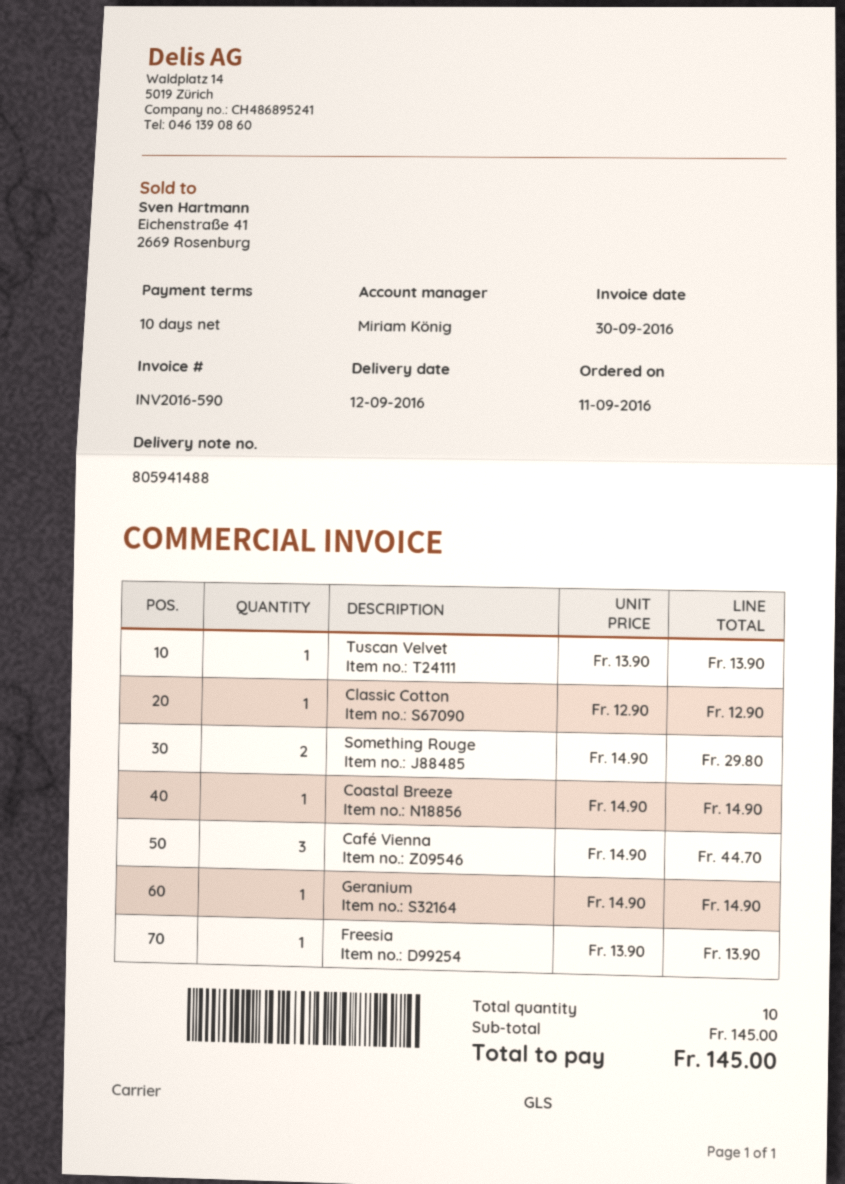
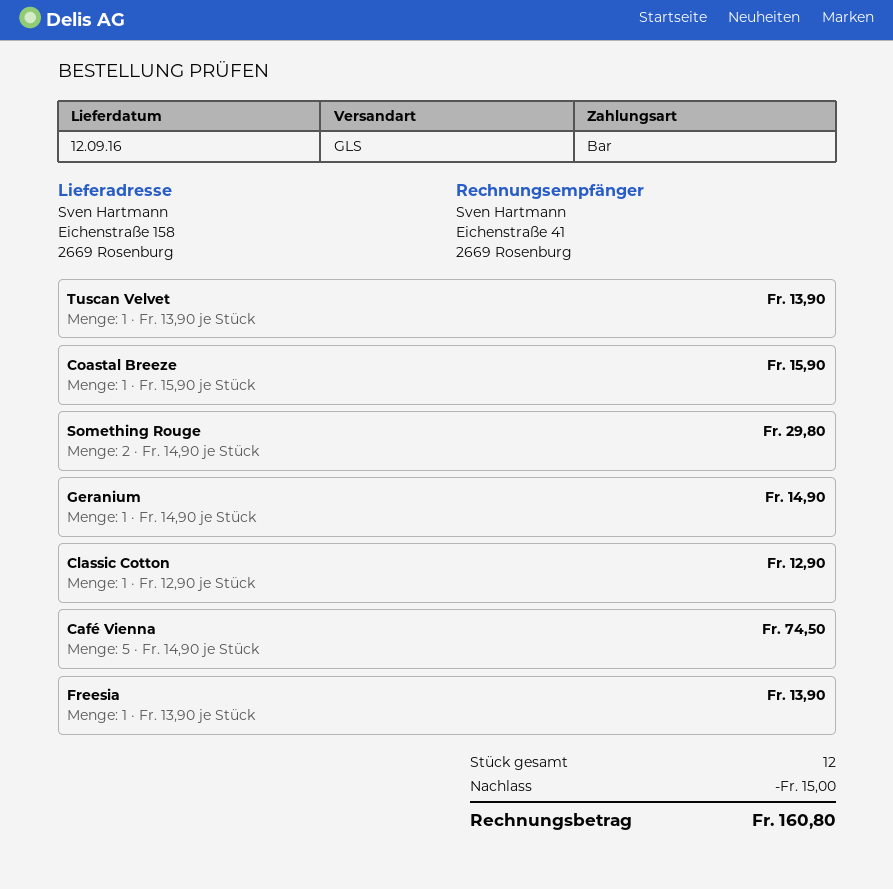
Coastal Breeze: 1 x 14.90 = 14.90 -> 1 x 15.90 = 15.90
Café Vienna: 3 x 14.90 = 44.70 -> 5 x 14.90 = 74.50
total quantity: 10 -> 12
discount: none -> 15.00
total: 145.00 -> 160.80

